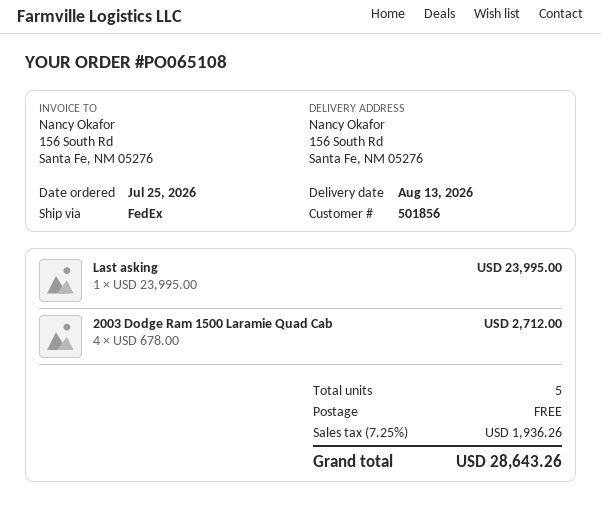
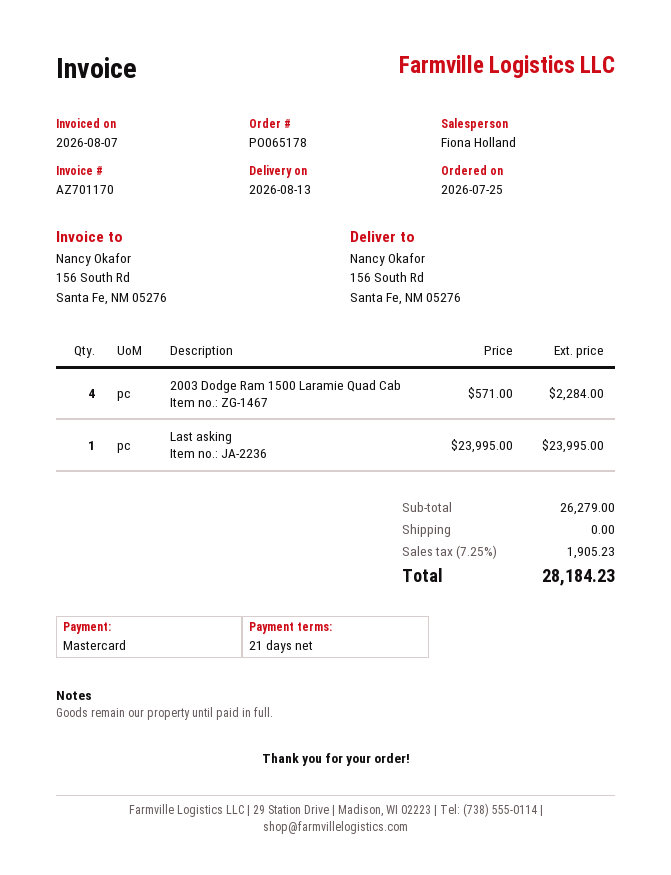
order number: PO065108 -> PO065178
2003 Dodge Ram 1500 Laramie Quad Cab: 4 x 678.00 = 2712.00 -> 4 x 571.00 = 2284.00
tax: 7.25% = 1936.26 -> 7.25% = 1905.23
total: 28643.26 -> 28184.23

